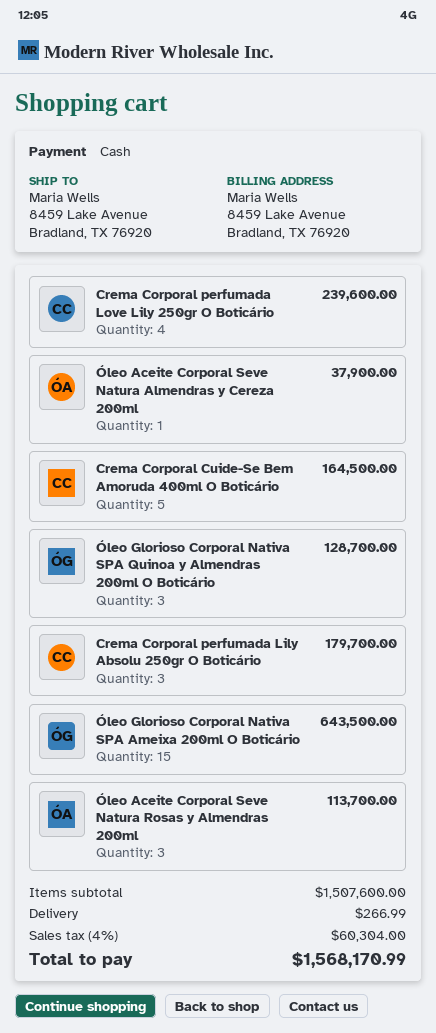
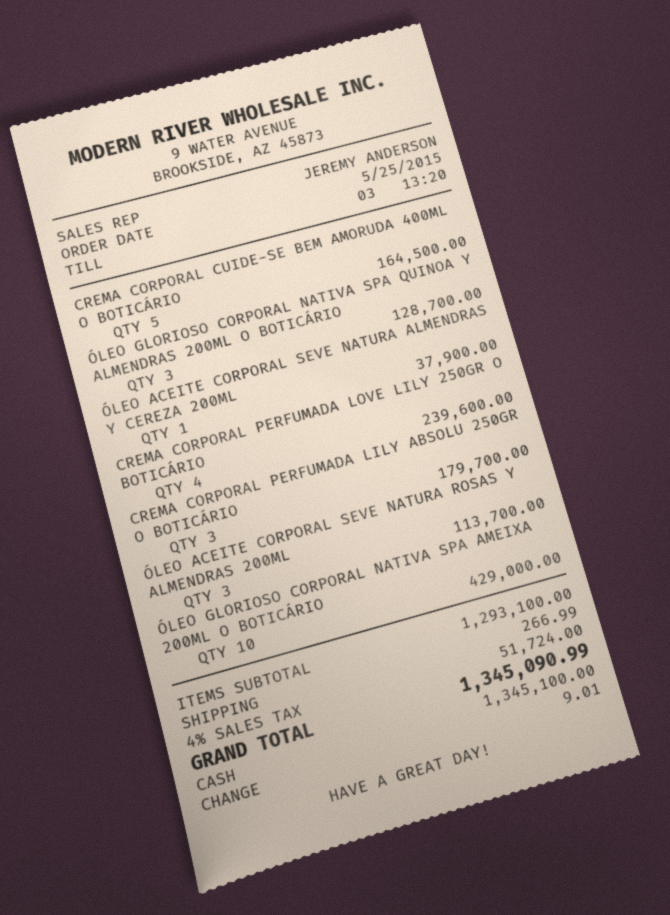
Óleo Glorioso Corporal Nativa SPA Ameixa 200ml O Boticário: 15 for 643500.00 -> 10 for 429000.00
subtotal: 1507600.00 -> 1293100.00
tax: 4% = 60304.00 -> 4% = 51724.00
total: 1568170.99 -> 1345090.99

